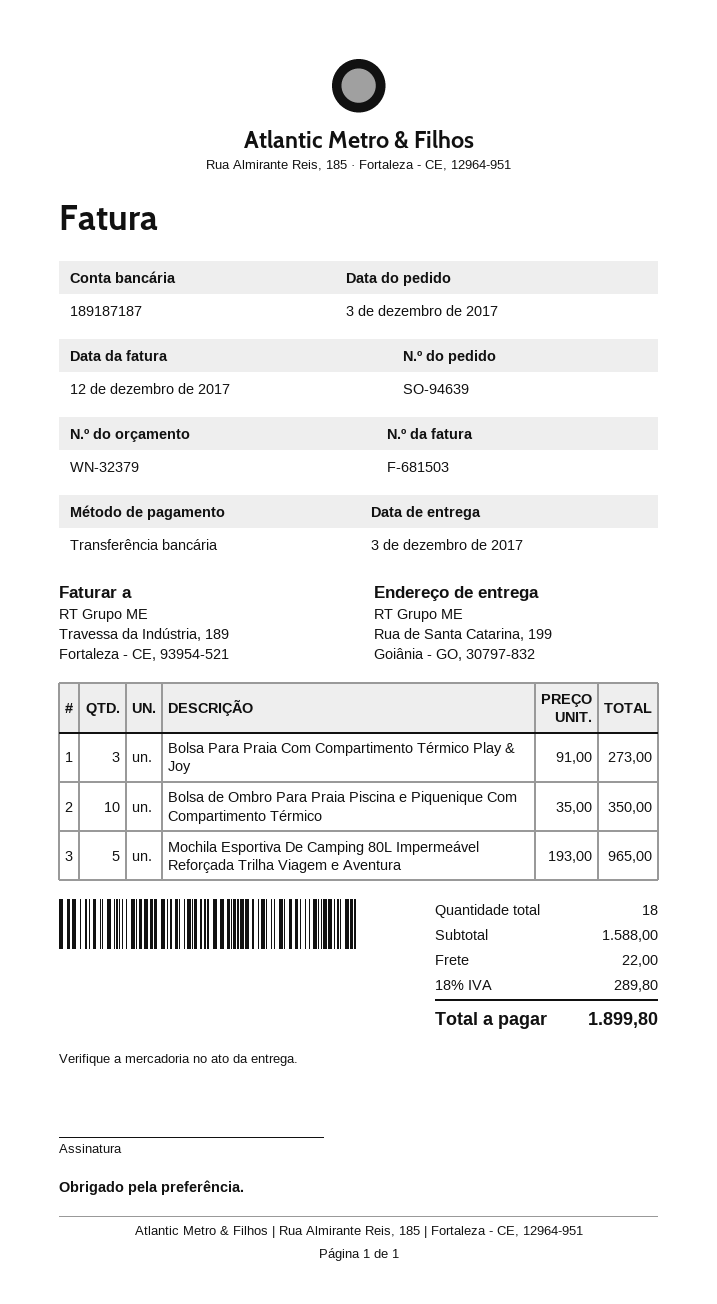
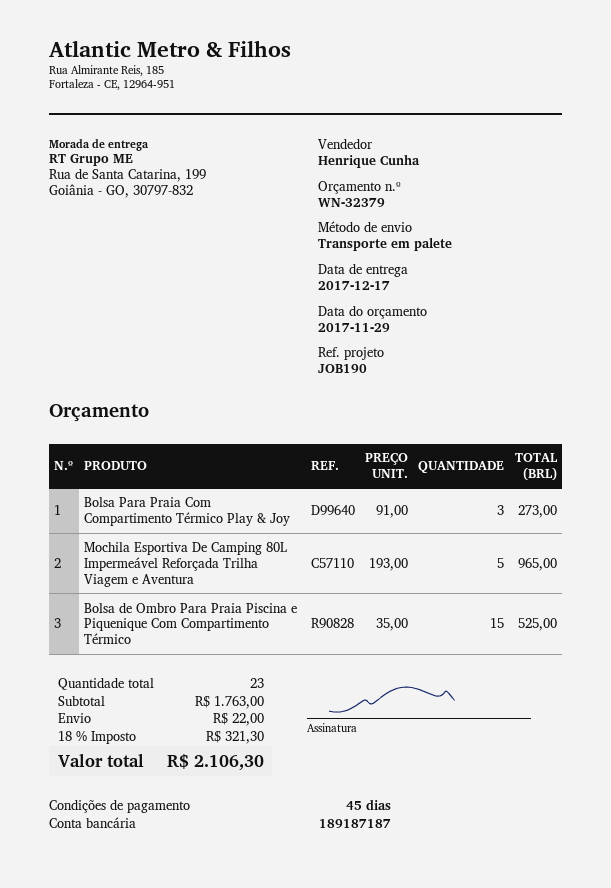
delivery date: 2017-12-03 -> 2017-12-17
Bolsa de Ombro Para Praia Piscina e Piquenique Com Compartimento Térmico: 10 x 35.00 = 350.00 -> 15 x 35.00 = 525.00
total quantity: 18 -> 23
subtotal: 1588.00 -> 1763.00
tax: 18% = 289.80 -> 18% = 321.30
total: 1899.80 -> 2106.30

